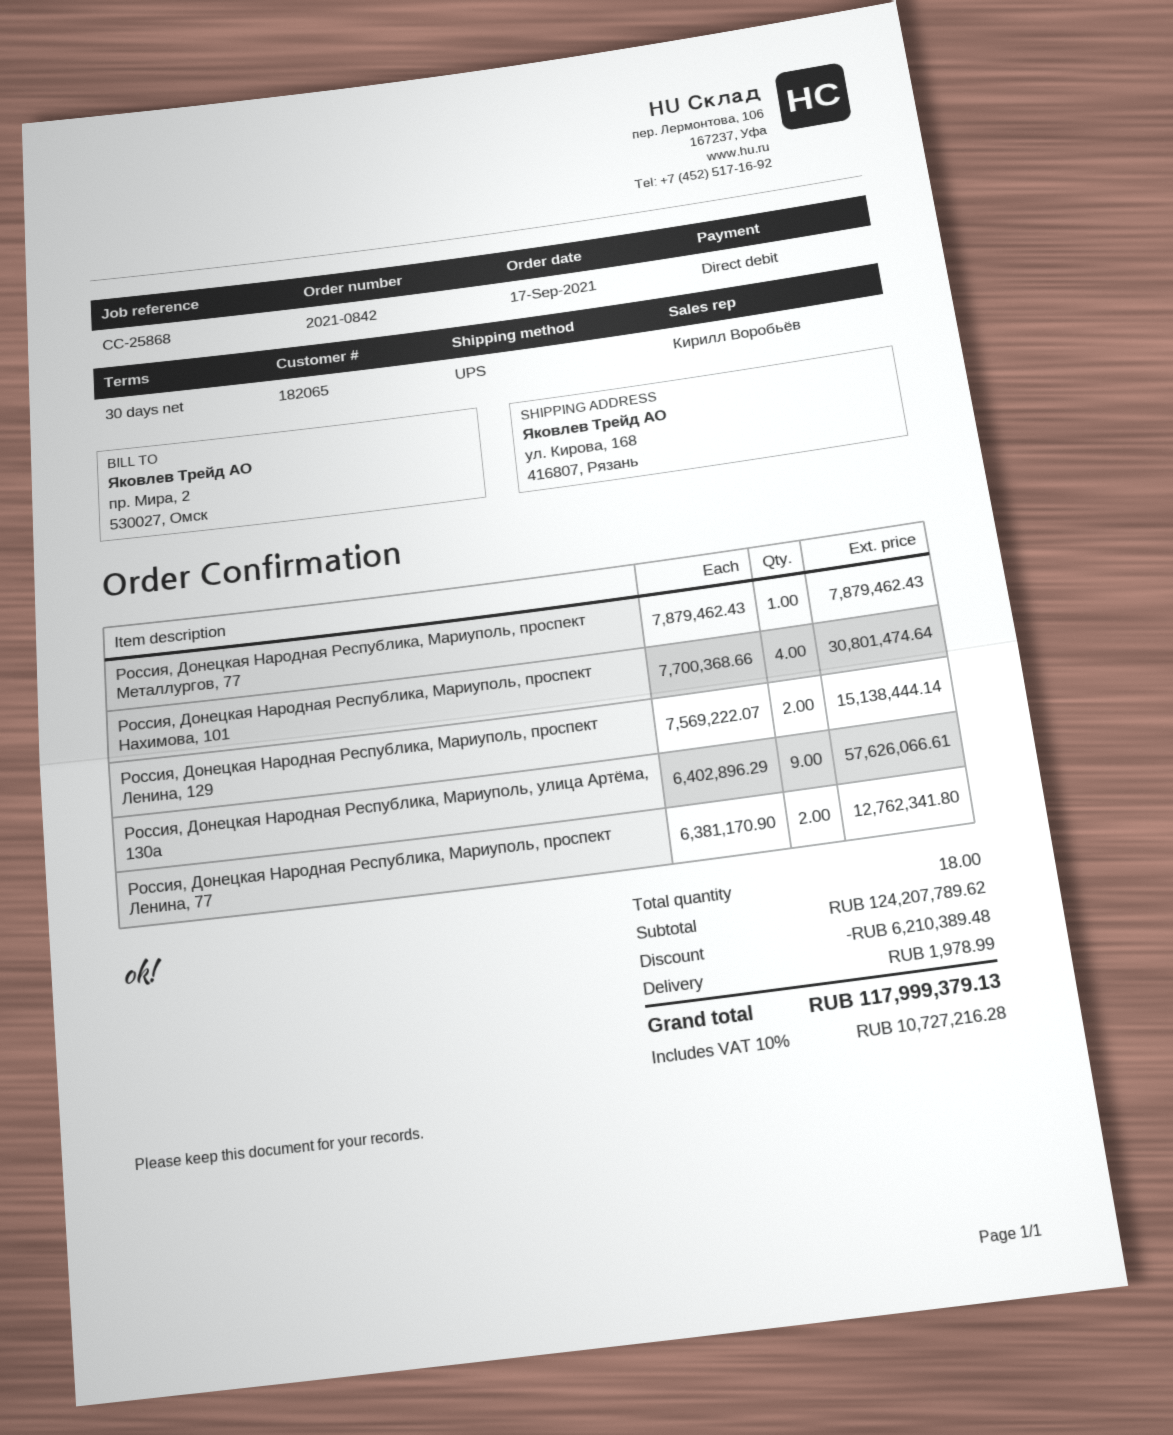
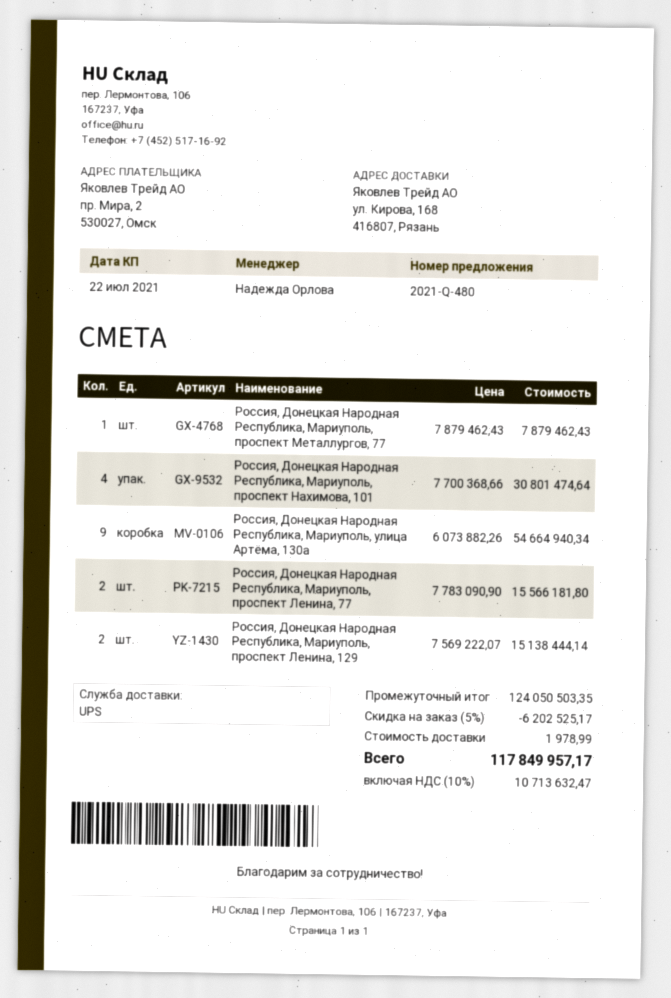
sales rep: Кирилл Воробьёв -> Надежда Орлова
Россия, Донецкая Народная Республика, Мариуполь, улица Артёма, 130а: 9 x 6402896.29 = 57626066.61 -> 9 x 6073882.26 = 54664940.34
Россия, Донецкая Народная Республика, Мариуполь, проспект Ленина, 77: 2 x 6381170.90 = 12762341.80 -> 2 x 7783090.90 = 15566181.80
subtotal: 124207789.62 -> 124050503.35
discount: 6210389.48 -> 6202525.17
tax: 10% = 10727216.28 -> 10% = 10713632.47
total: 117999379.13 -> 117849957.17

